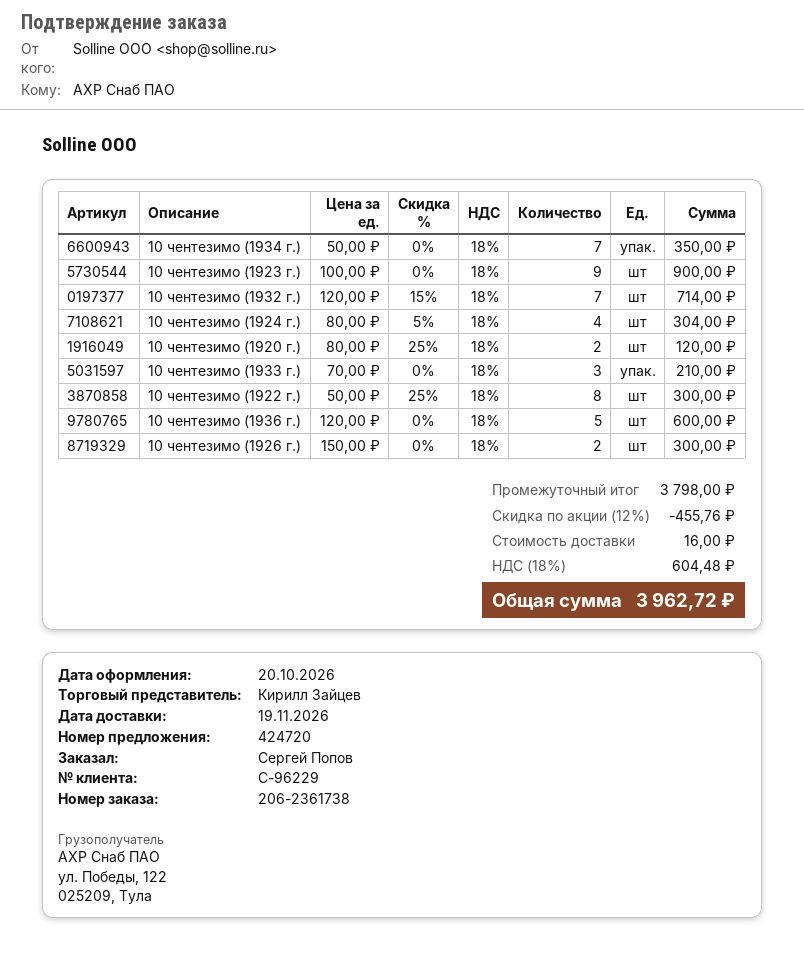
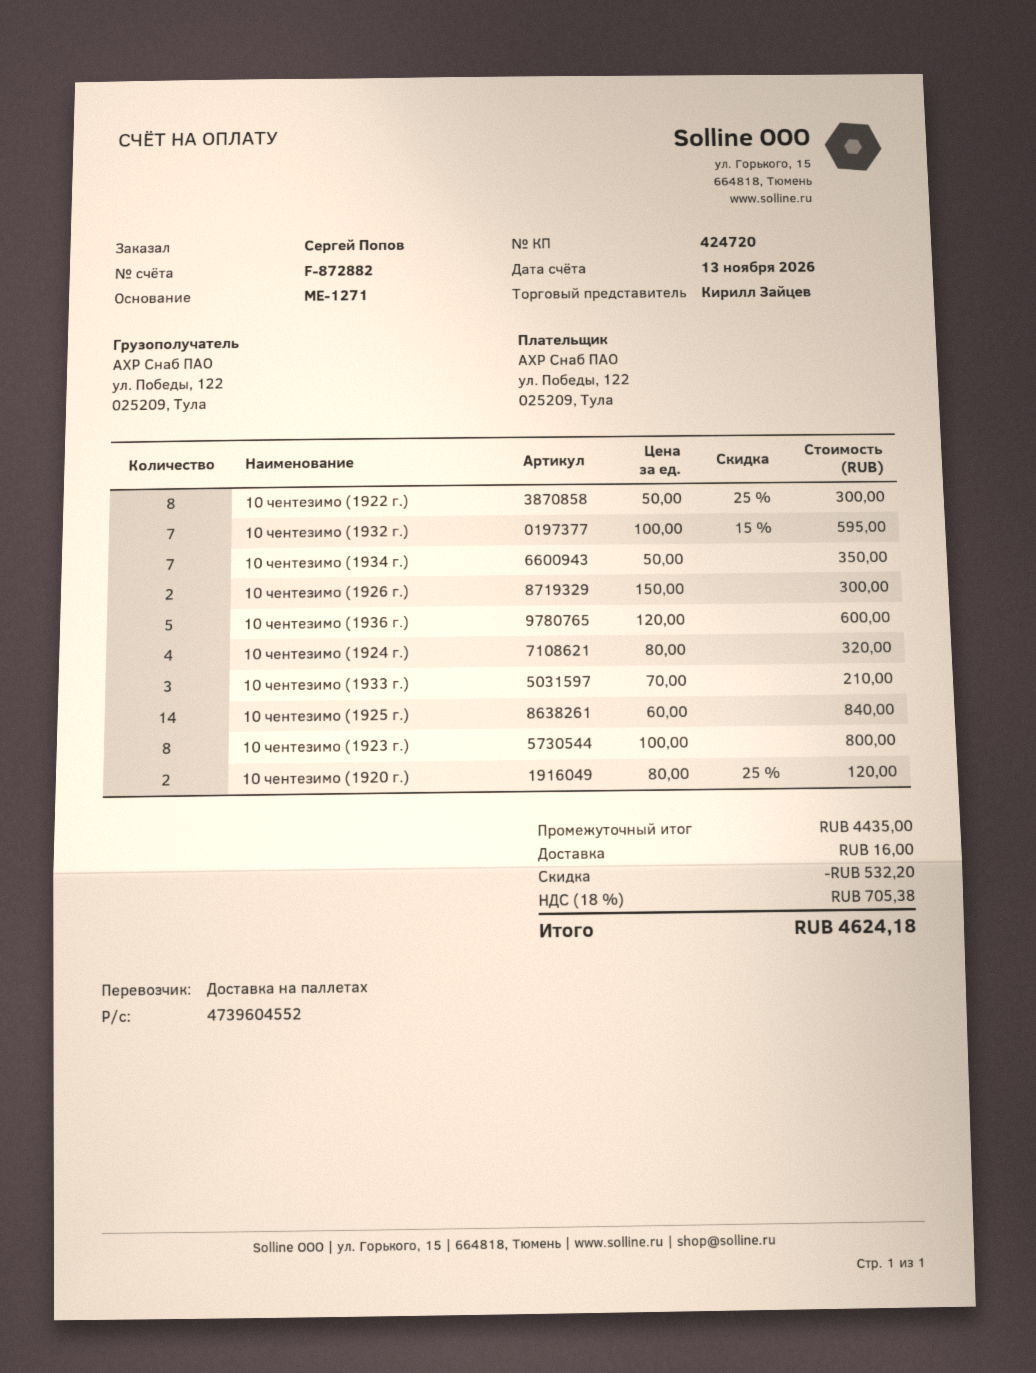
10 чентезимо (1923 г.): 9 x 100.00 = 900.00 -> 8 x 100.00 = 800.00
10 чентезимо (1932 г.): 7 x 120.00 - 15% = 714.00 -> 7 x 100.00 - 15% = 595.00
10 чентезимо (1924 г.): 4 x 80.00 - 5% = 304.00 -> 4 x 80.00 = 320.00
10 чентезимо (1925 г.): none -> 14 x 60.00 = 840.00
subtotal: 3798.00 -> 4435.00
discount: 455.76 -> 532.20
tax: 18% = 604.48 -> 18% = 705.38
total: 3962.72 -> 4624.18

